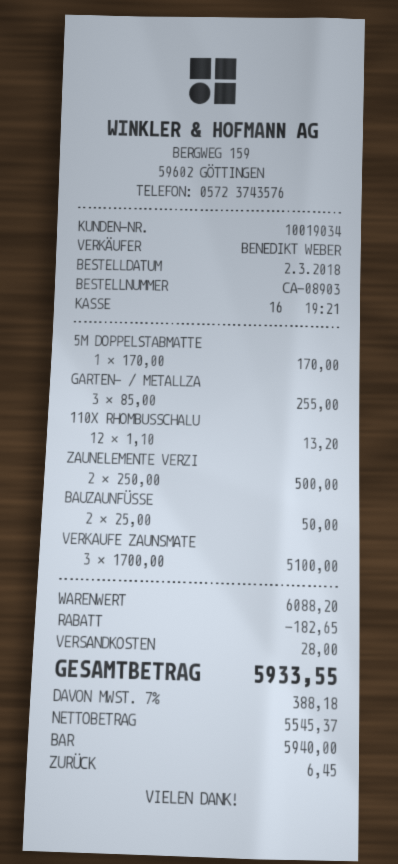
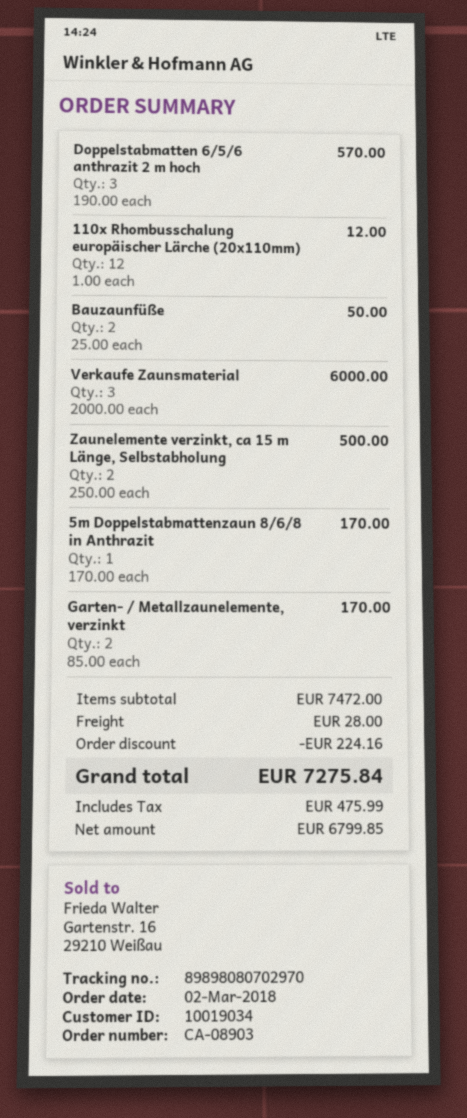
GARTEN- / METALLZA: 3 x 85.00 = 255.00 -> 2 x 85.00 = 170.00
110X RHOMBUSSCHALU: 12 x 1.10 = 13.20 -> 12 x 1.00 = 12.00
VERKAUFE ZAUNSMATE: 3 x 1700.00 = 5100.00 -> 3 x 2000.00 = 6000.00
Doppelstabmatten 6/5/6 anthrazit 2 m hoch: none -> 3 x 190.00 = 570.00
subtotal: 6088.20 -> 7472.00
discount: 182.65 -> 224.16
net: 5545.37 -> 6799.85
tax: 388.18 -> 475.99
total: 5933.55 -> 7275.84

